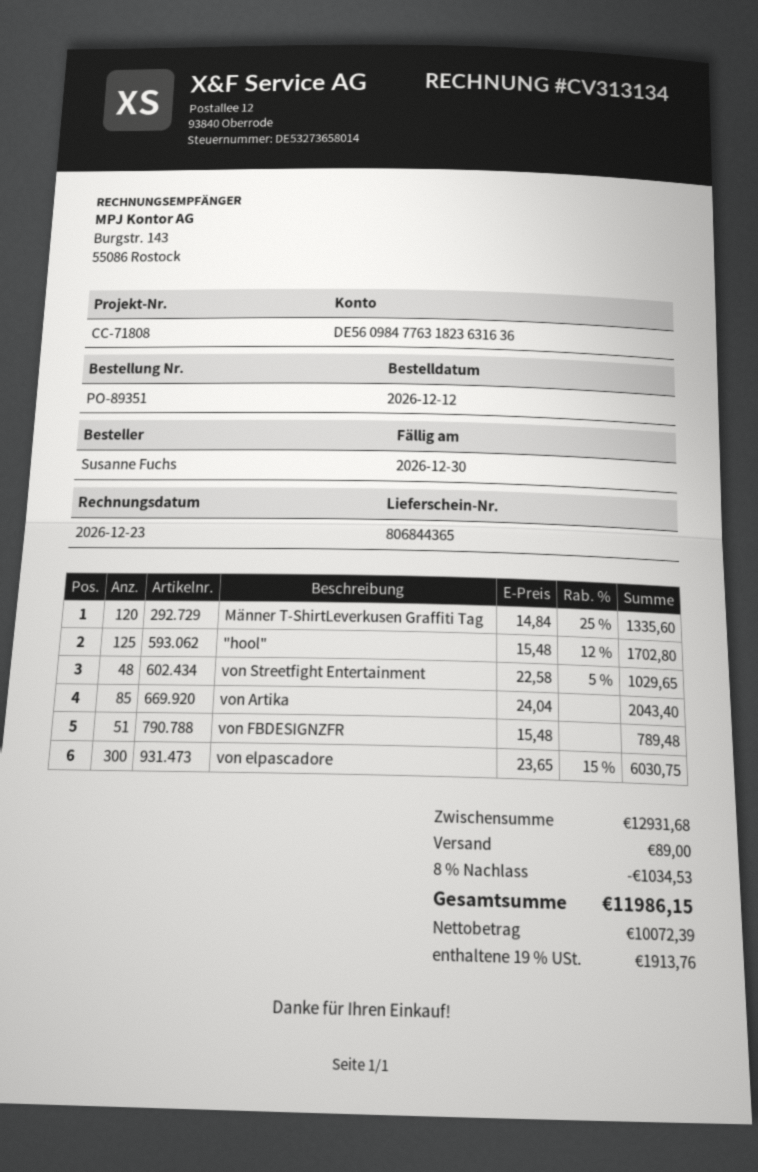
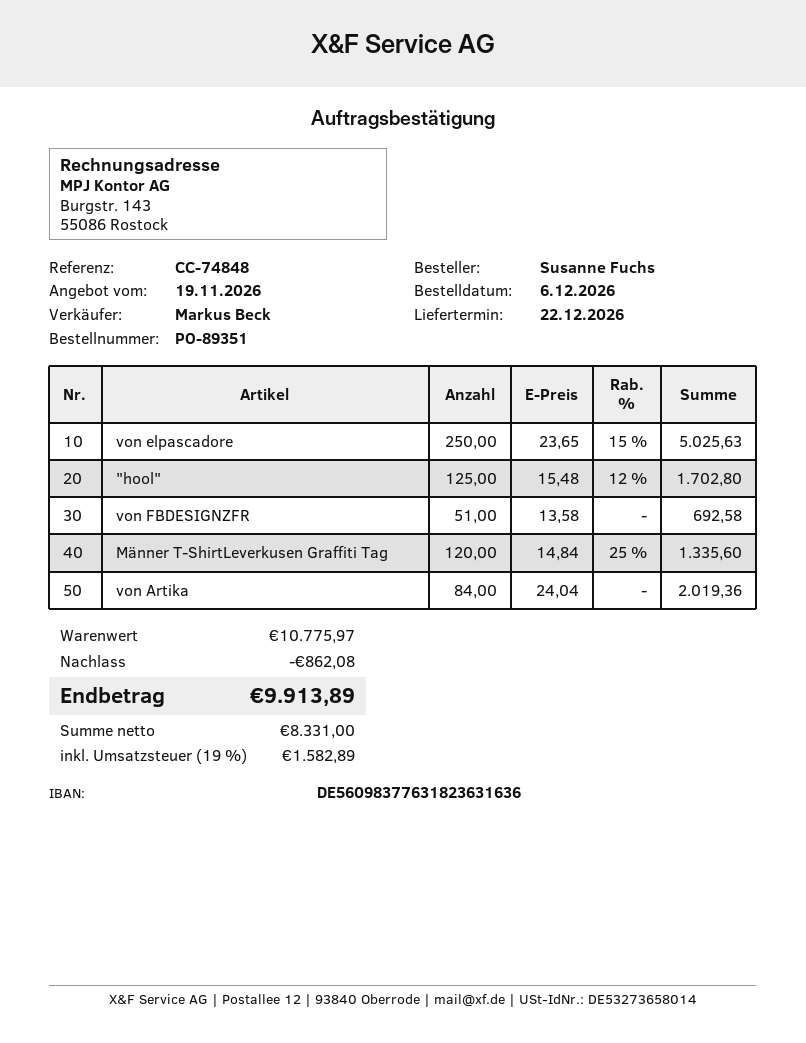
order date: 2026-12-12 -> 2026-12-06
reference: CC-71808 -> CC-74848
bank account: DE56098477631823631636 -> DE56098377631823631636
von Streetfight Entertainment: 48 x 22.58 - 5% = 1029.65 -> none
von Artika: 85 x 24.04 = 2043.40 -> 84 x 24.04 = 2019.36
von FBDESIGNZFR: 51 x 15.48 = 789.48 -> 51 x 13.58 = 692.58
von elpascadore: 300 x 23.65 - 15% = 6030.75 -> 250 x 23.65 - 15% = 5025.63
subtotal: 12931.68 -> 10775.97
discount: 1034.53 -> 862.08
shipping: 89.00 -> none
net: 10072.39 -> 8331.00
tax: 19% = 1913.76 -> 19% = 1582.89
total: 11986.15 -> 9913.89

